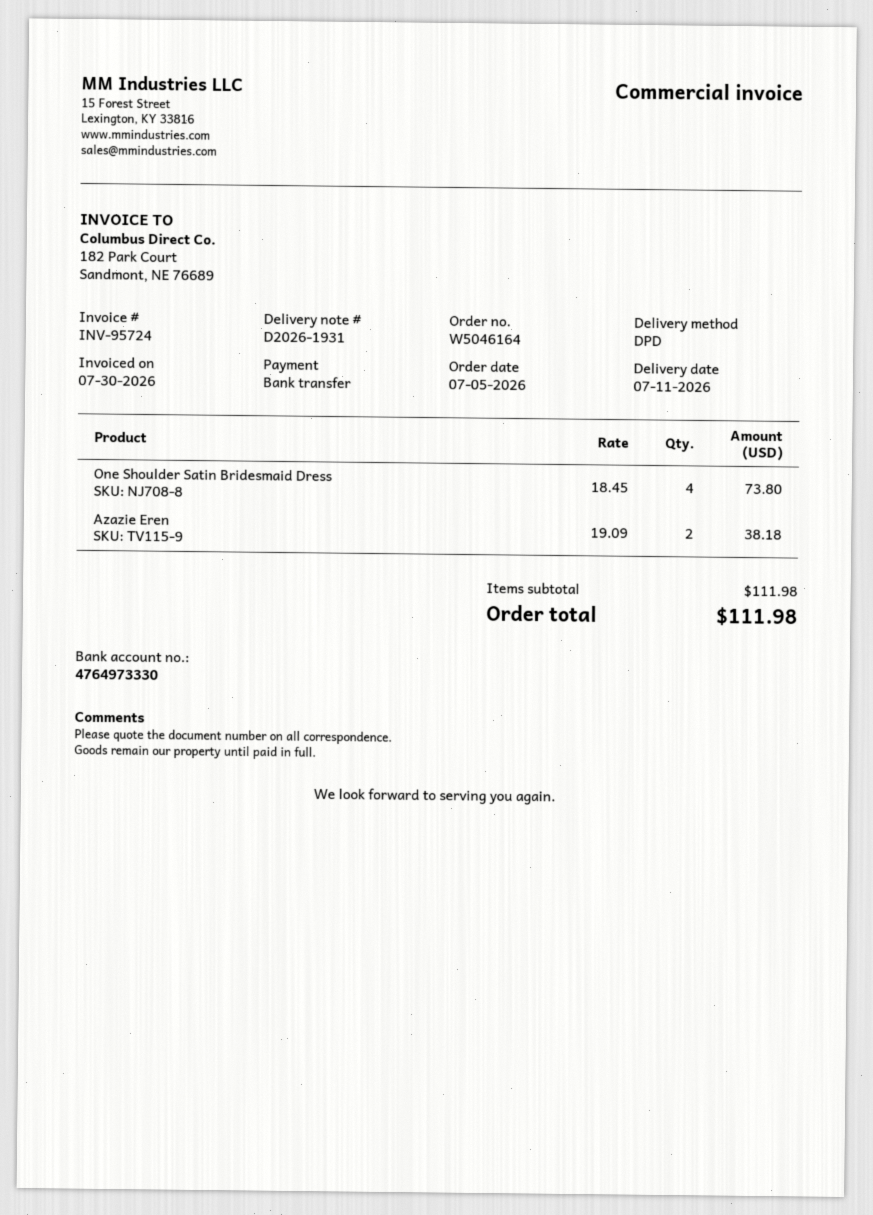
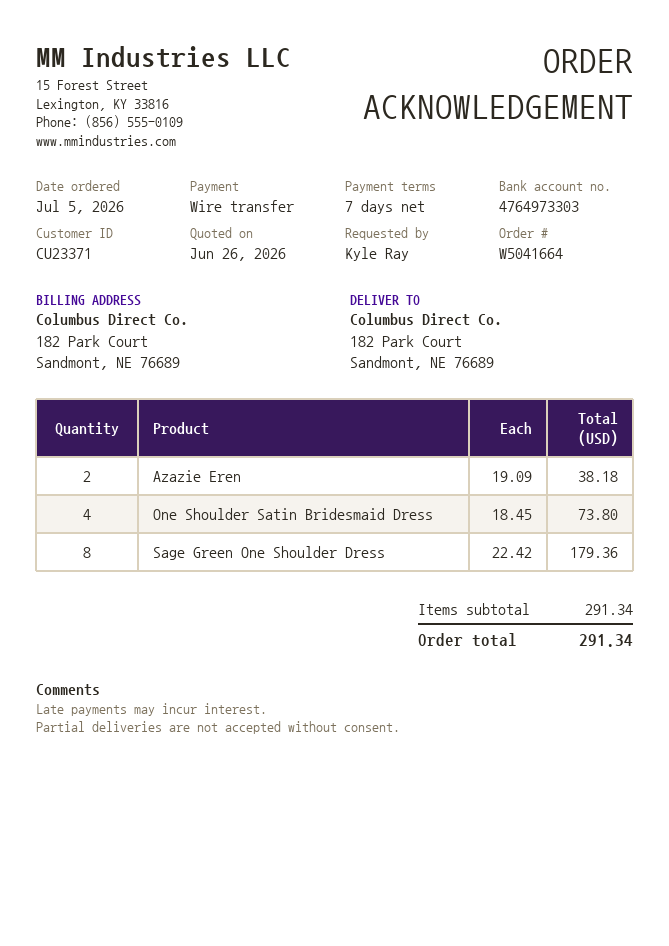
order number: W5046164 -> W5041664
bank account: 4764973330 -> 4764973303
Sage Green One Shoulder Dress: none -> 8 x 22.42 = 179.36
subtotal: 111.98 -> 291.34
total: 111.98 -> 291.34

